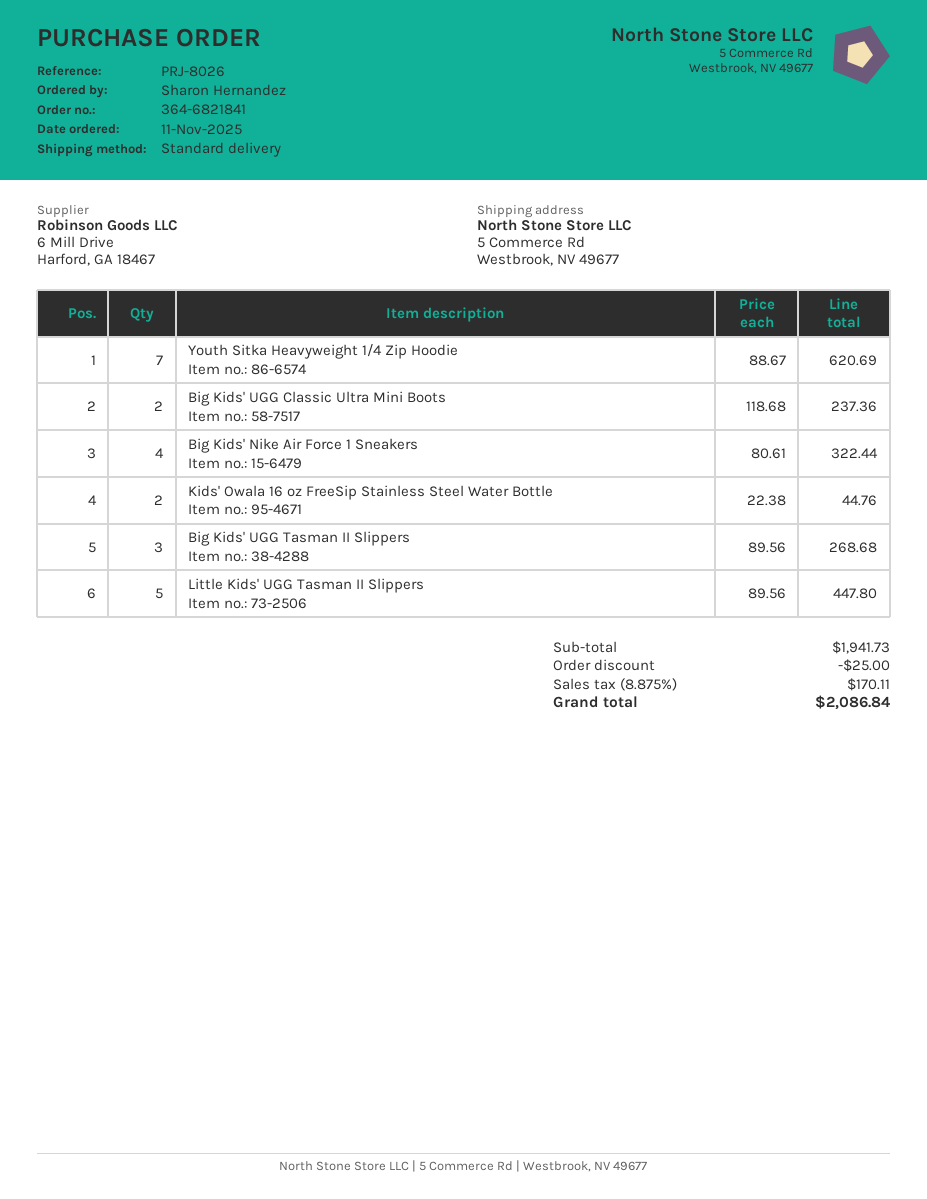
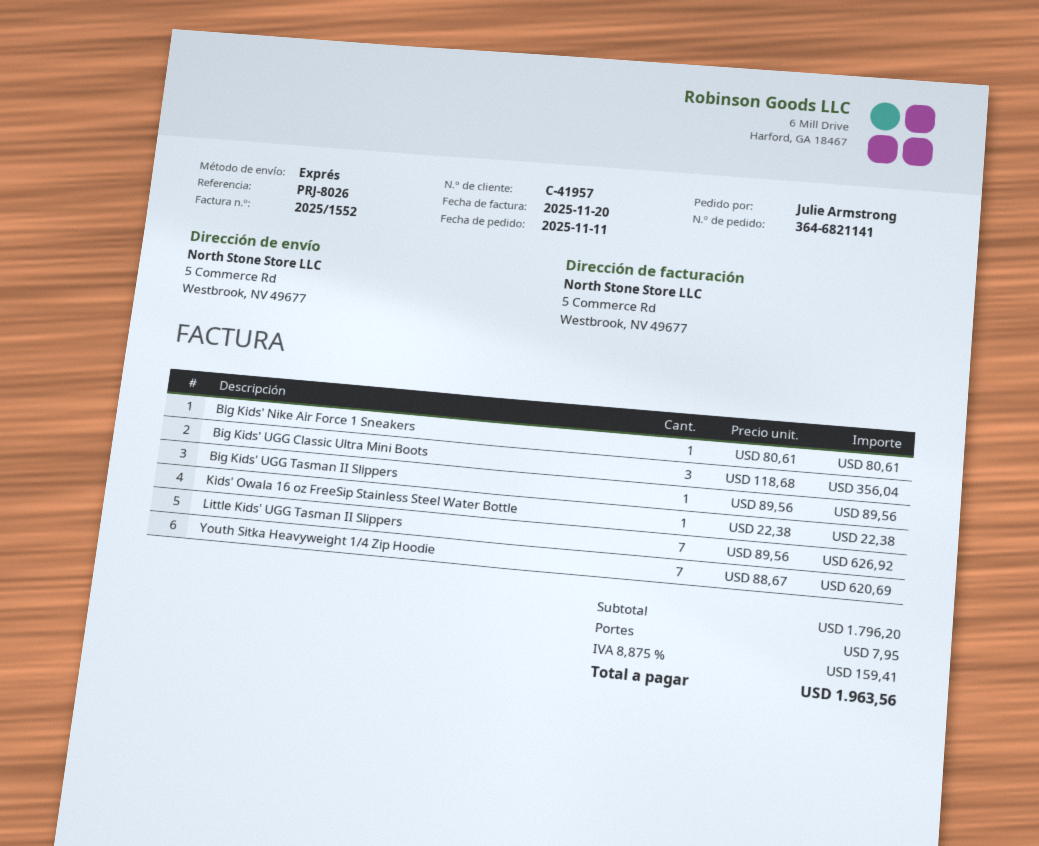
order number: 364-6821841 -> 364-6821141
ordered by: Sharon Hernandez -> Julie Armstrong
shipping method: standard -> express
Big Kids' UGG Classic Ultra Mini Boots: 2 x 118.68 = 237.36 -> 3 x 118.68 = 356.04
Big Kids' Nike Air Force 1 Sneakers: 4 x 80.61 = 322.44 -> 1 x 80.61 = 80.61
Kids' Owala 16 oz FreeSip Stainless Steel Water Bottle: 2 x 22.38 = 44.76 -> 1 x 22.38 = 22.38
Big Kids' UGG Tasman II Slippers: 3 x 89.56 = 268.68 -> 1 x 89.56 = 89.56
Little Kids' UGG Tasman II Slippers: 5 x 89.56 = 447.80 -> 7 x 89.56 = 626.92
subtotal: 1941.73 -> 1796.20
discount: 25.00 -> none
shipping: none -> 7.95
tax: 8.875% = 170.11 -> 8.875% = 159.41
total: 2086.84 -> 1963.56

